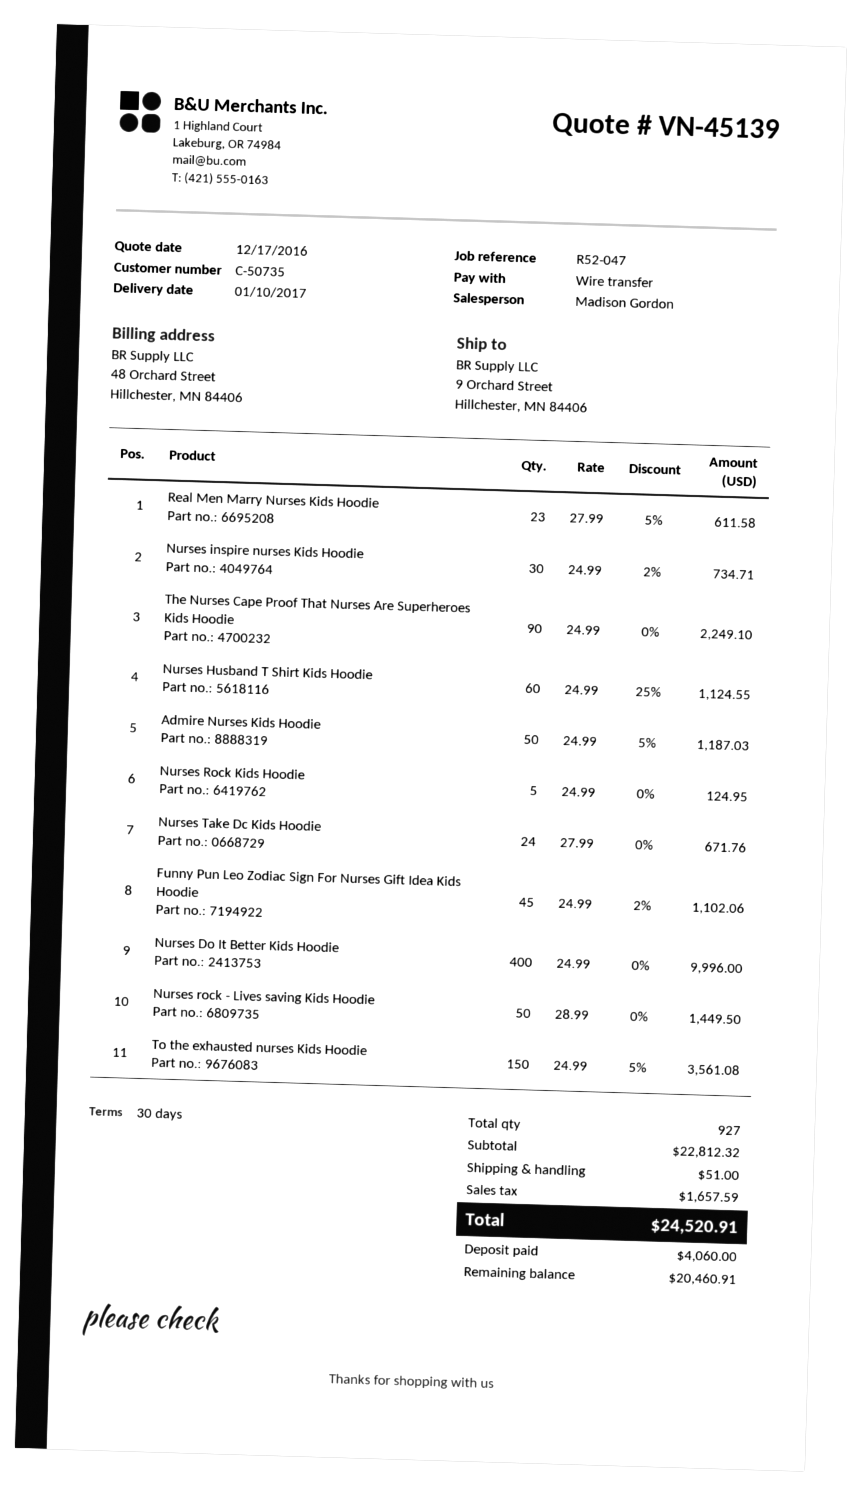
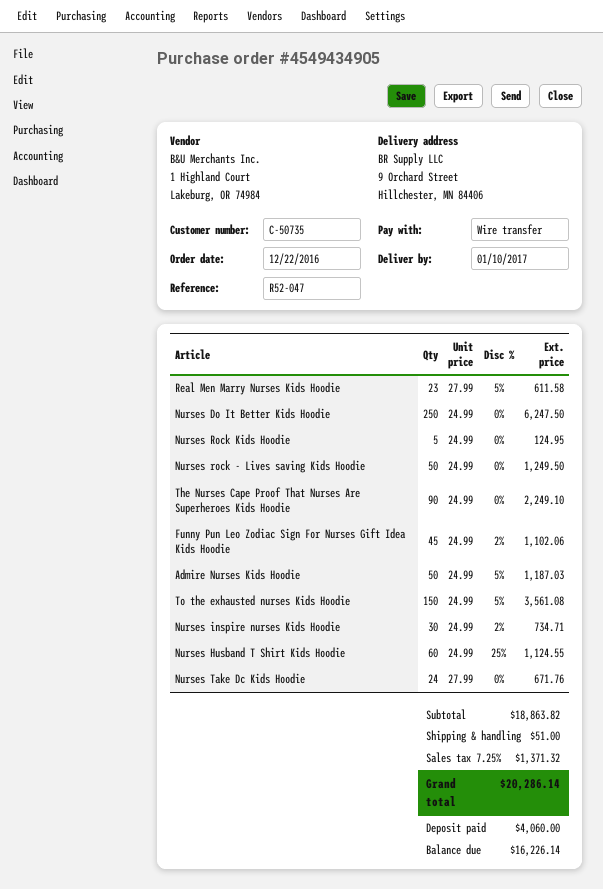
Nurses Do It Better Kids Hoodie: 400 x 24.99 = 9996.00 -> 250 x 24.99 = 6247.50
Nurses rock - Lives saving Kids Hoodie: 50 x 28.99 = 1449.50 -> 50 x 24.99 = 1249.50
subtotal: 22812.32 -> 18863.82
tax: 1657.59 -> 1371.32
total: 24520.91 -> 20286.14
balance: 20460.91 -> 16226.14

